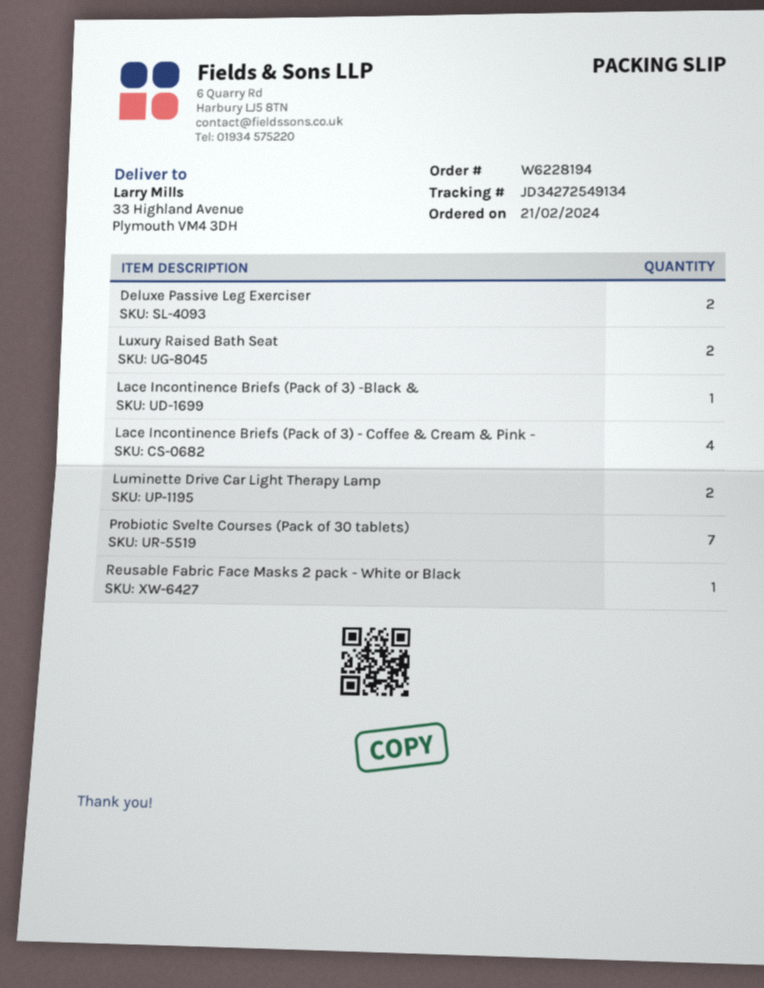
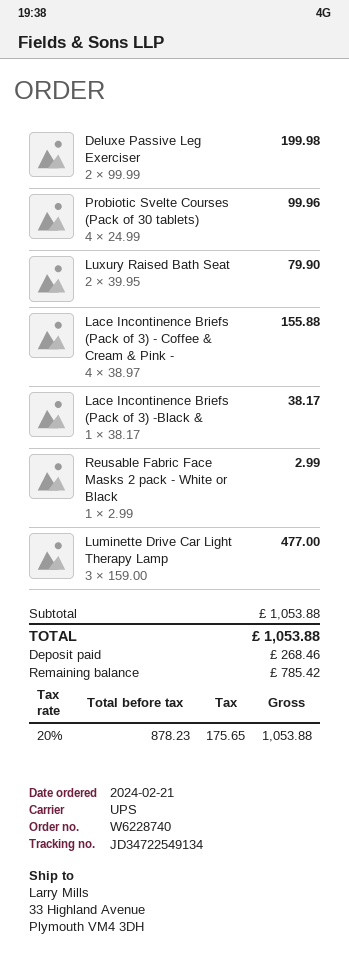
order number: W6228194 -> W6228740
tracking number: JD34272549134 -> JD34722549134
Luminette Drive Car Light Therapy Lamp: 2 -> 3
Probiotic Svelte Courses (Pack of 30 tablets): 7 -> 4

